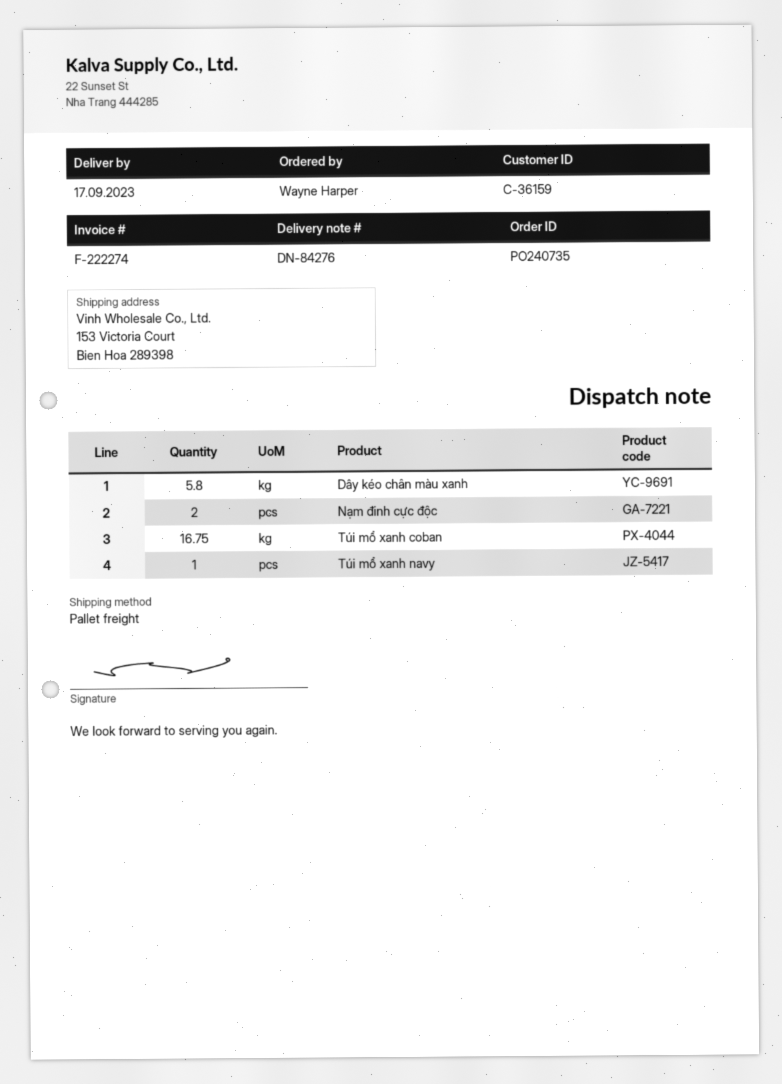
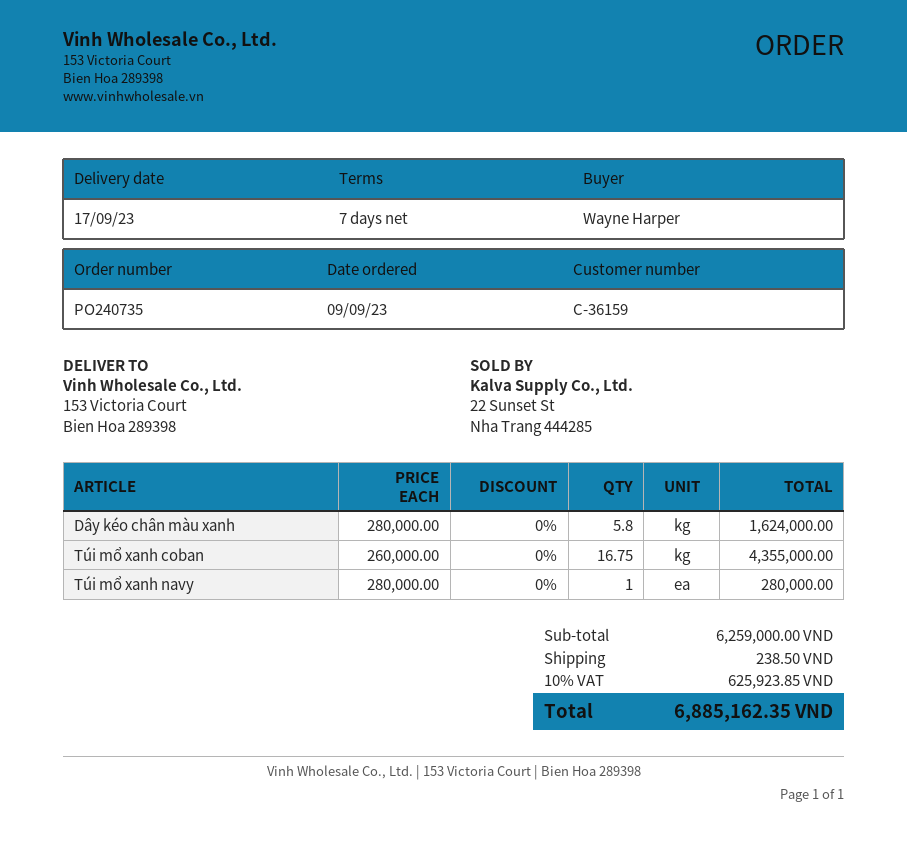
Nạm đinh cực độc: 2 -> none

